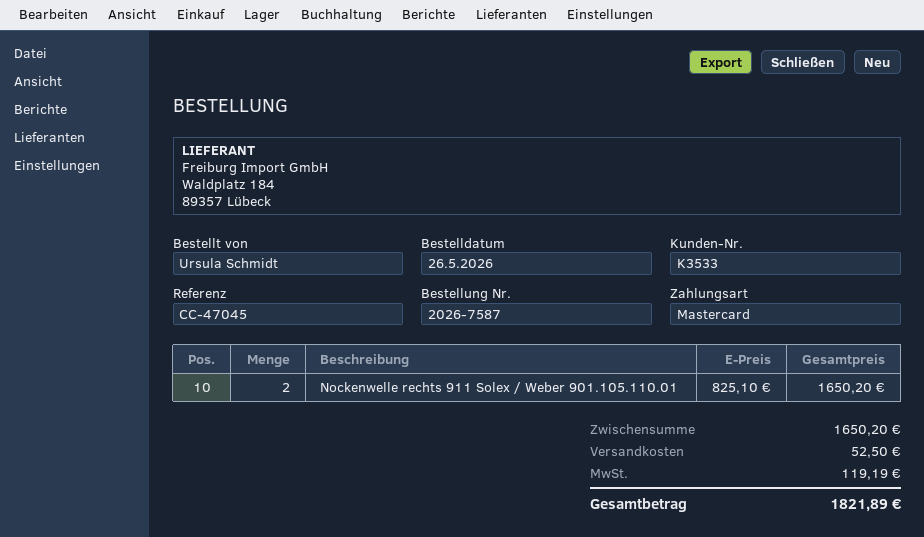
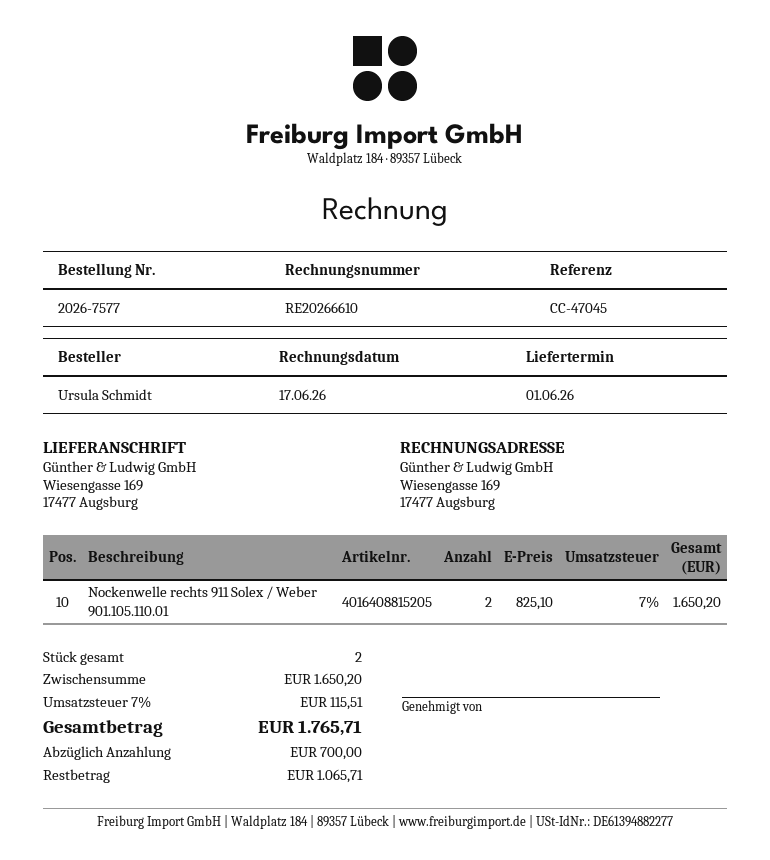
order number: 2026-7587 -> 2026-7577
shipping: 52.50 -> none
tax: 119.19 -> 115.51
total: 1821.89 -> 1765.71

